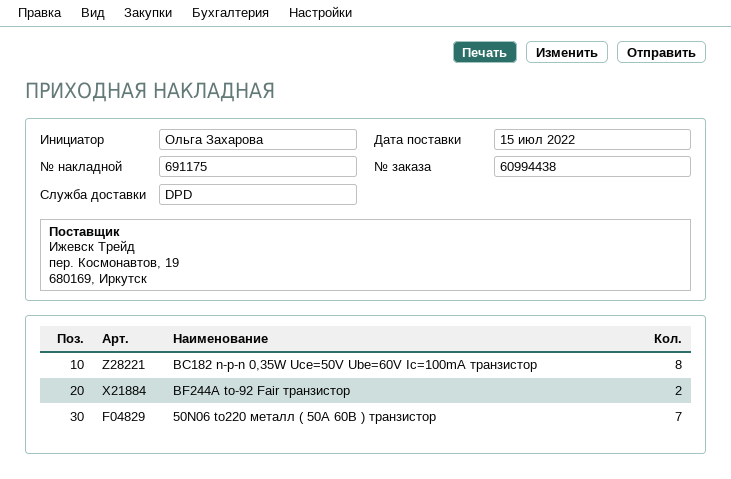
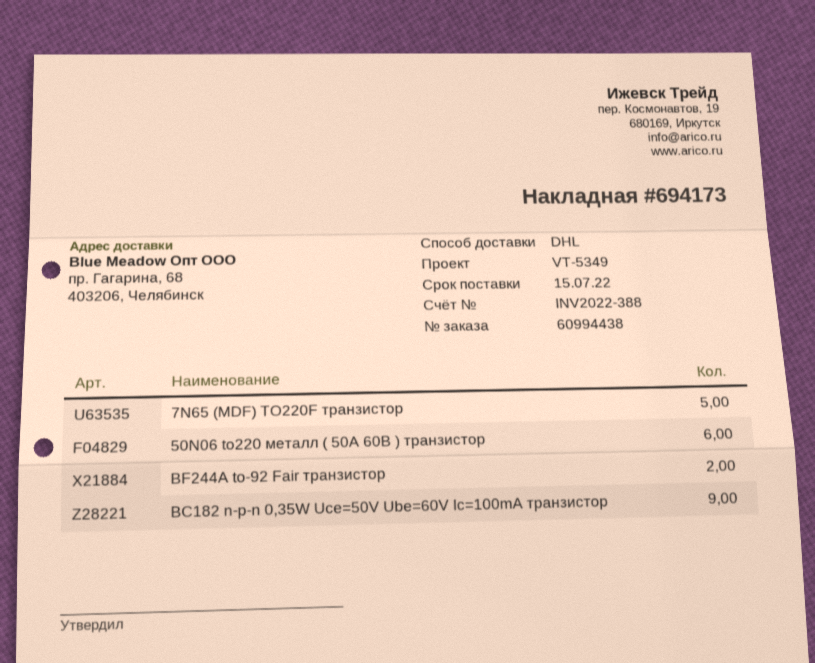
delivery note number: 691175 -> 694173
shipping method: DPD -> DHL
BC182 n-p-n 0,35W Uce=50V Ube=60V Ic=100mA транзистор: 8 -> 9
50N06 to220 металл ( 50A 60B ) транзистор: 7 -> 6
7N65 (MDF) TO220F транзистор: none -> 5

